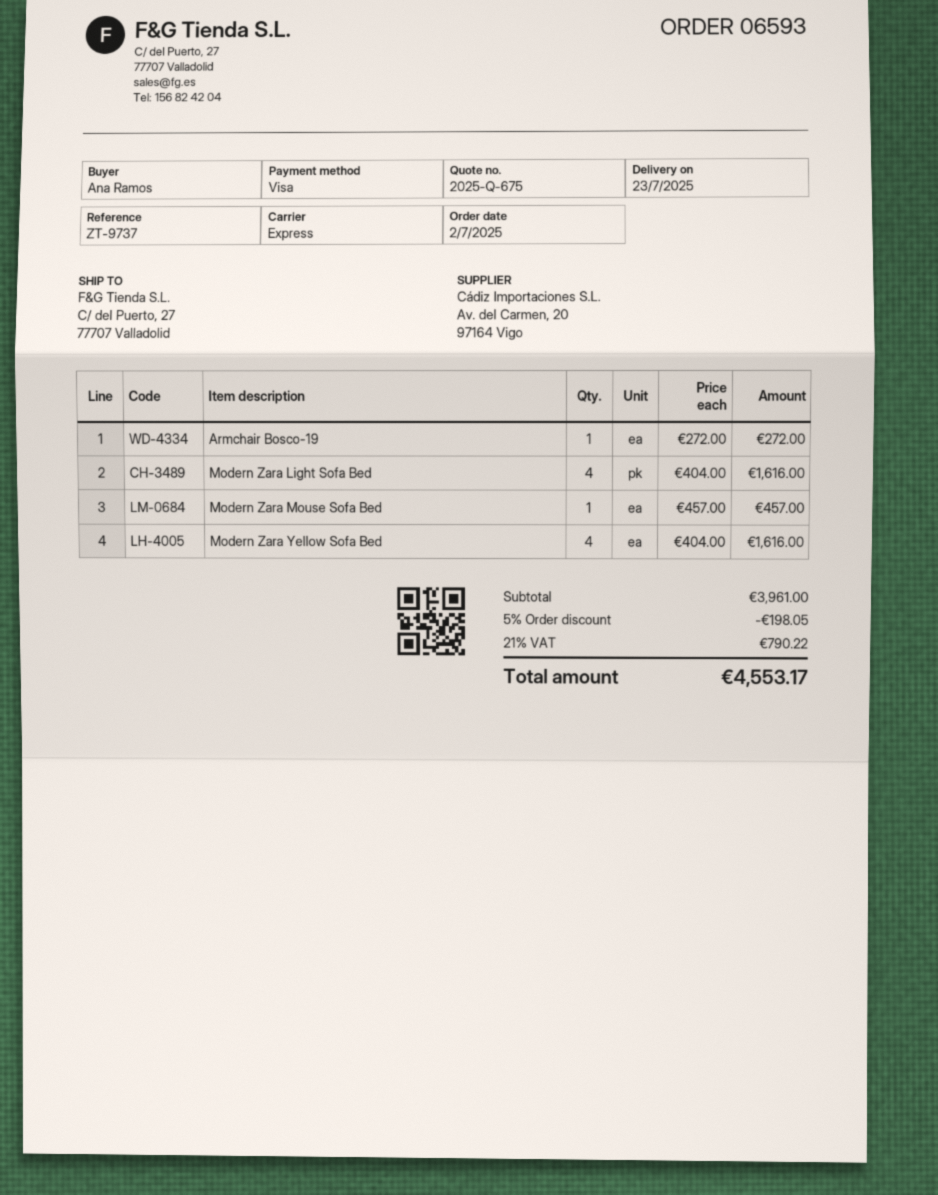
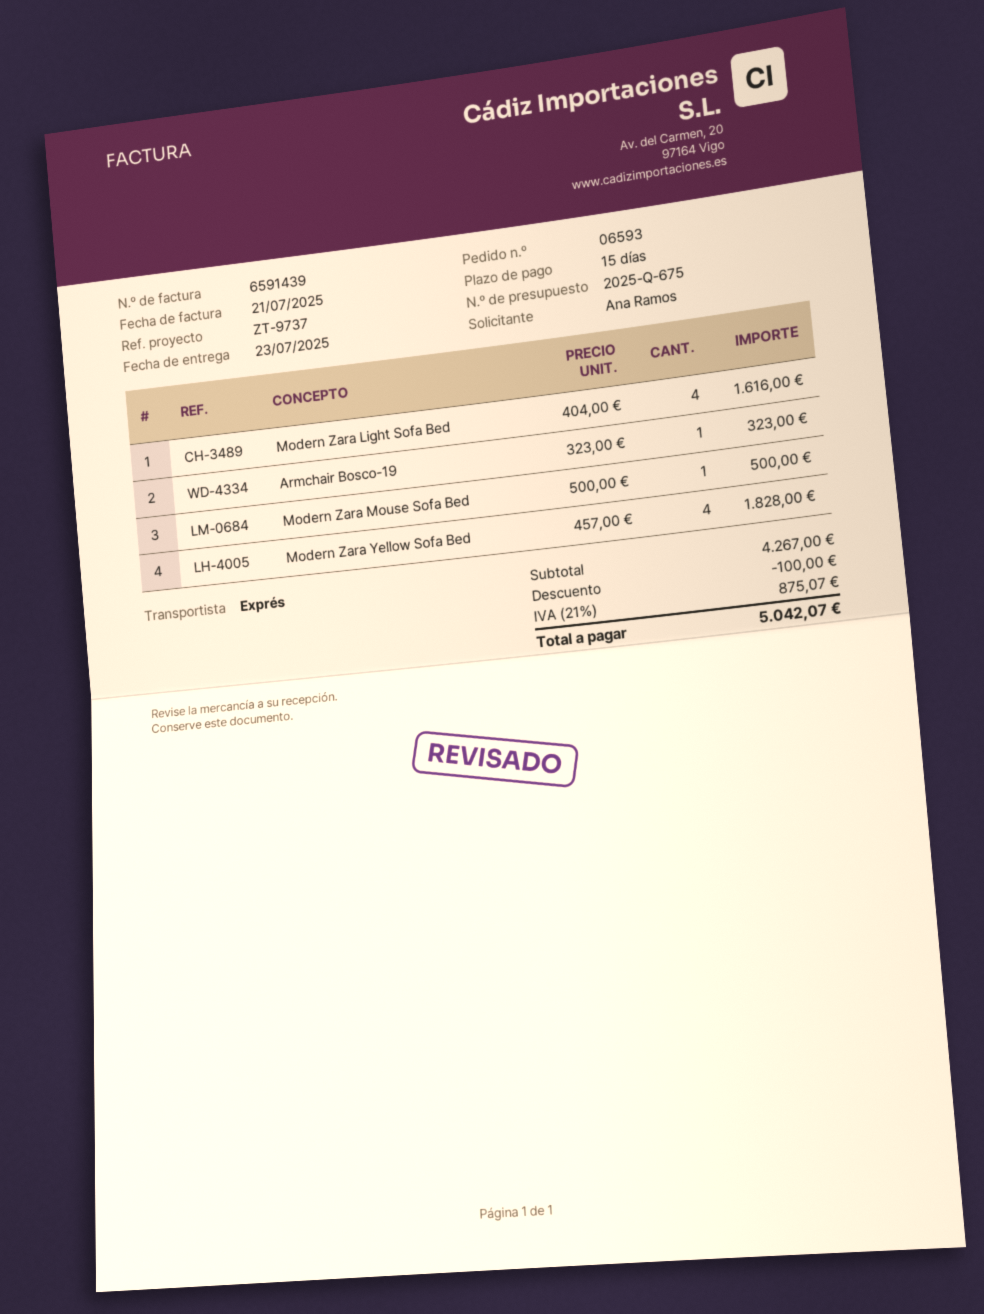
Armchair Bosco-19: 1 x 272.00 = 272.00 -> 1 x 323.00 = 323.00
Modern Zara Mouse Sofa Bed: 1 x 457.00 = 457.00 -> 1 x 500.00 = 500.00
Modern Zara Yellow Sofa Bed: 4 x 404.00 = 1616.00 -> 4 x 457.00 = 1828.00
subtotal: 3961.00 -> 4267.00
discount: 198.05 -> 100.00
tax: 21% = 790.22 -> 21% = 875.07
total: 4553.17 -> 5042.07

